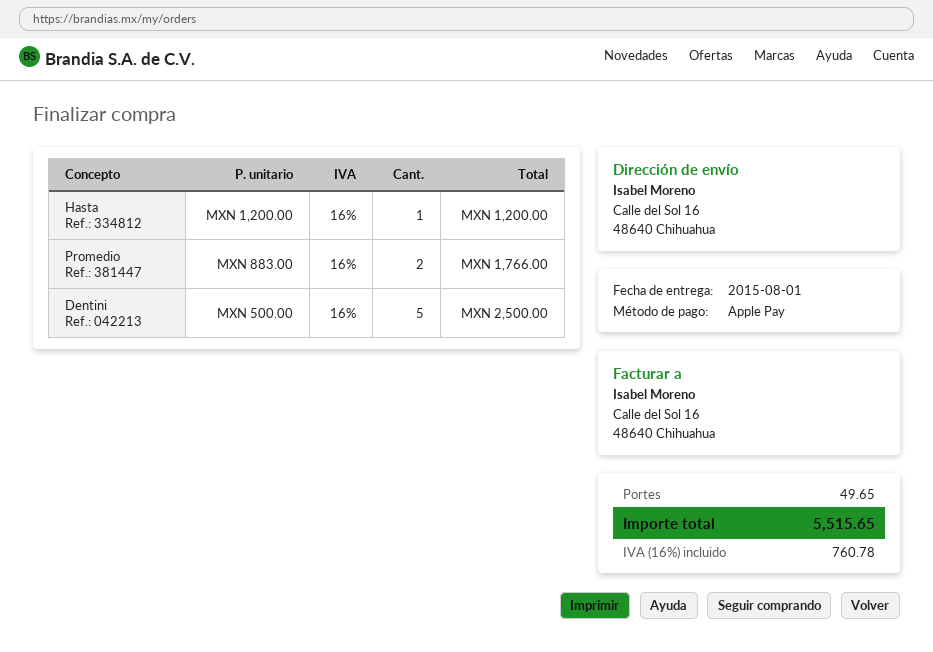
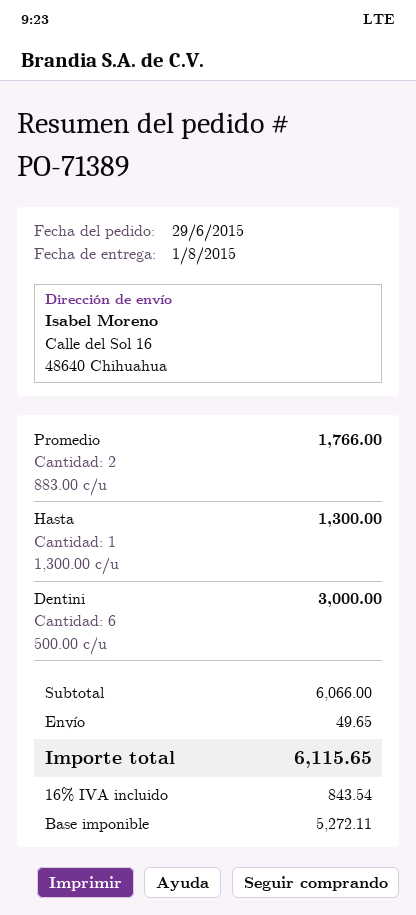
Hasta: 1 x 1200.00 = 1200.00 -> 1 x 1300.00 = 1300.00
Dentini: 5 x 500.00 = 2500.00 -> 6 x 500.00 = 3000.00
tax: 16% = 760.78 -> 16% = 843.54
total: 5515.65 -> 6115.65

